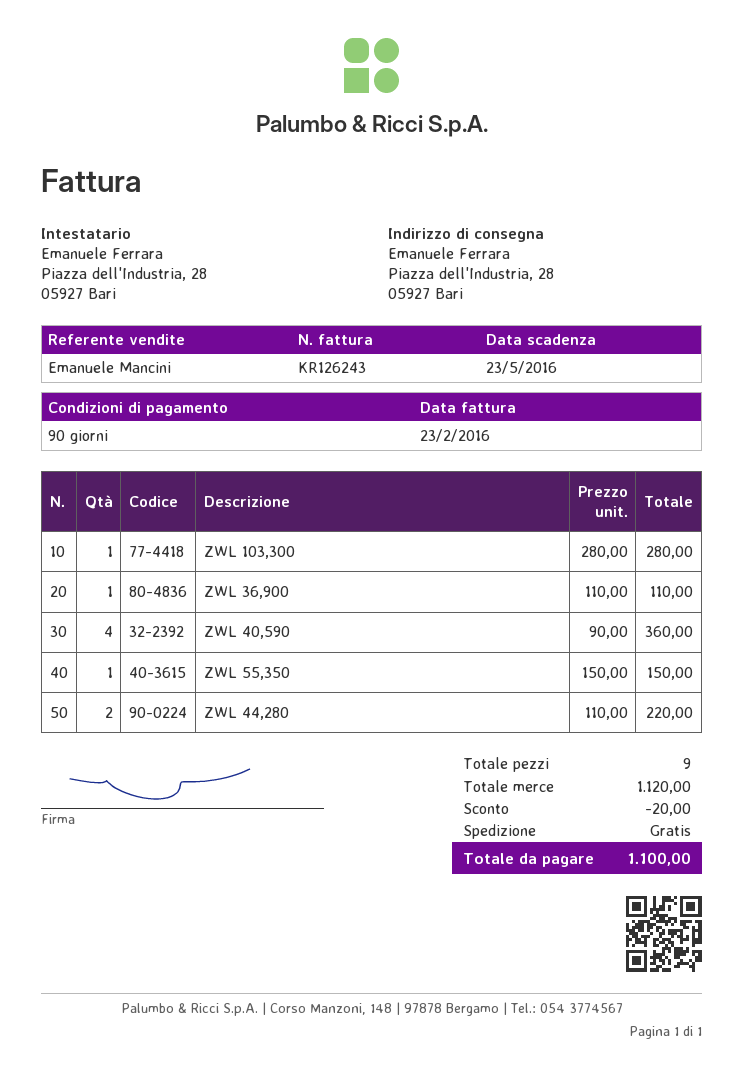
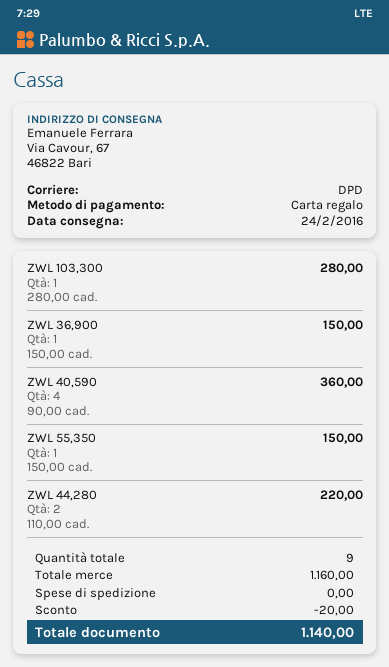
ship to: Piazza dell'Industria, 28, 05927 Bari -> Via Cavour, 67, 46822 Bari
ZWL 36,900: 1 x 110.00 = 110.00 -> 1 x 150.00 = 150.00
subtotal: 1120.00 -> 1160.00
total: 1100.00 -> 1140.00

